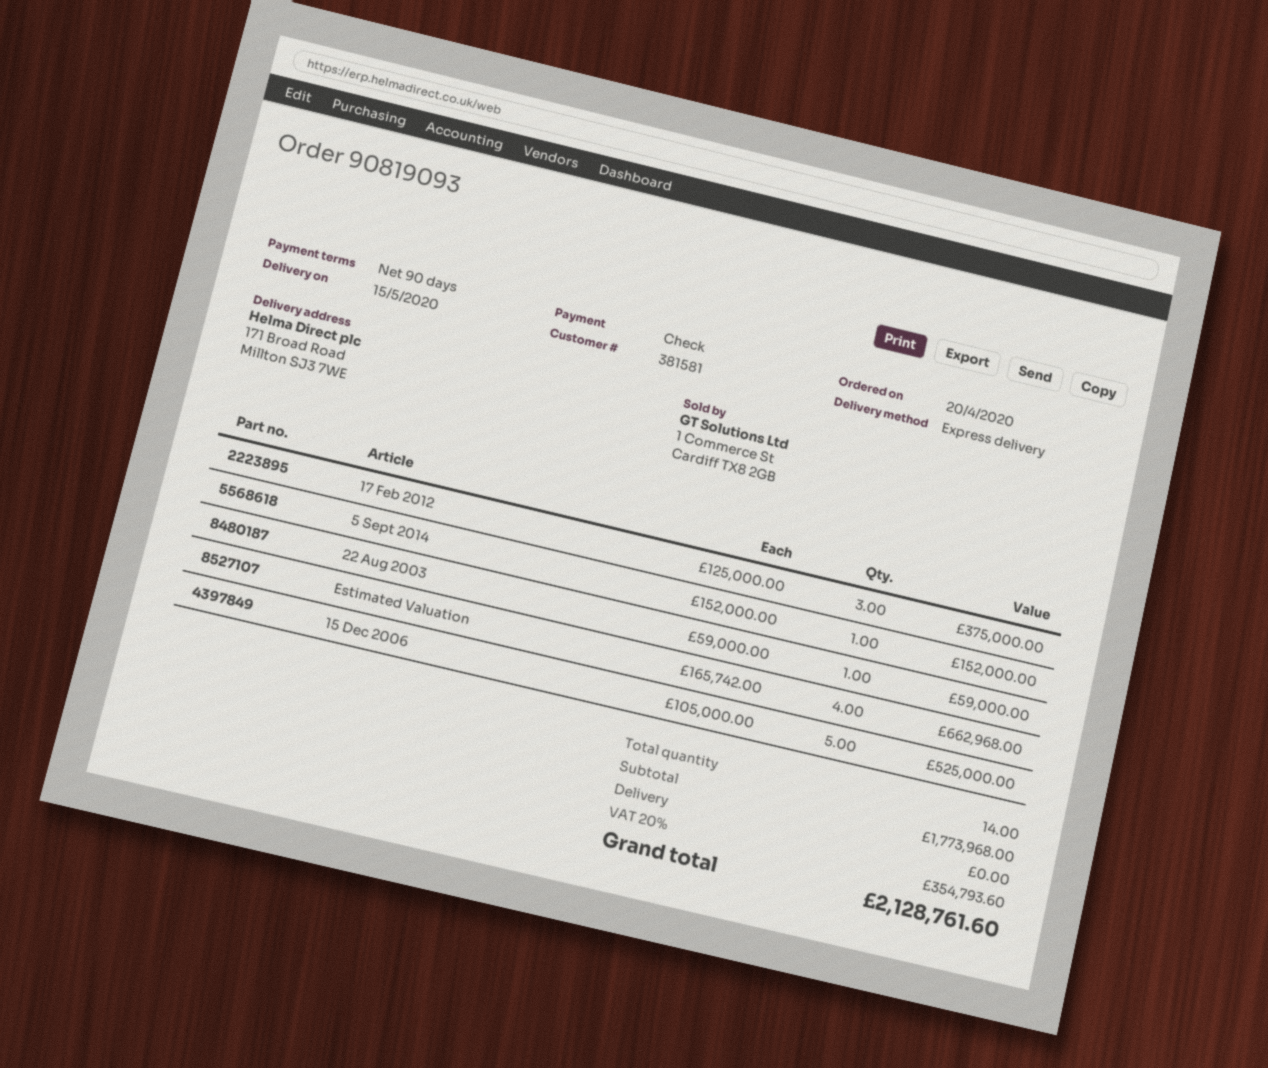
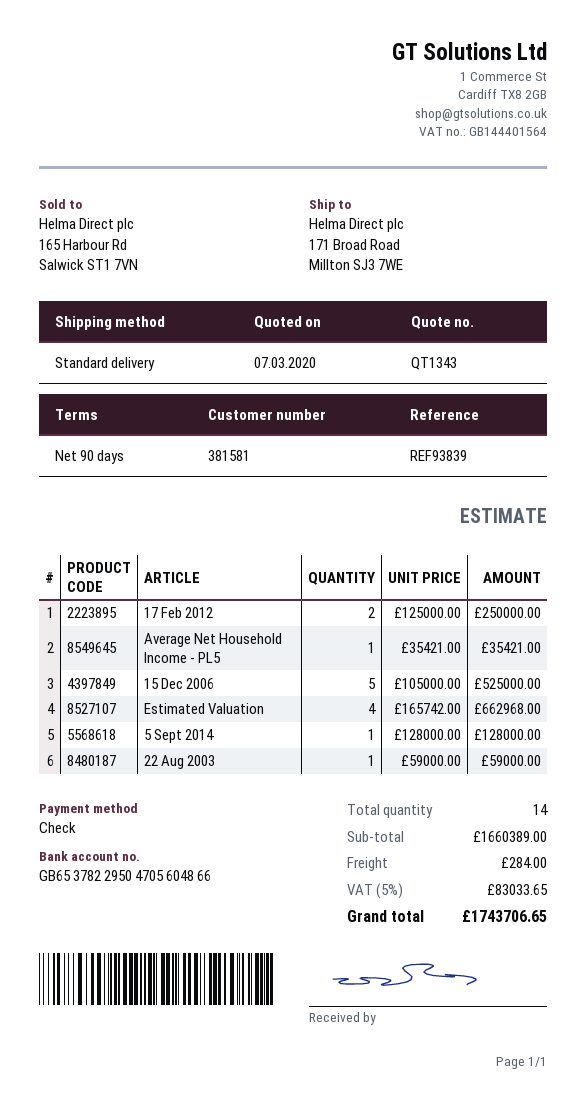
shipping method: express -> standard
17 Feb 2012: 3 x 125000.00 = 375000.00 -> 2 x 125000.00 = 250000.00
5 Sept 2014: 1 x 152000.00 = 152000.00 -> 1 x 128000.00 = 128000.00
Average Net Household Income - PL5: none -> 1 x 35421.00 = 35421.00
subtotal: 1773968.00 -> 1660389.00
shipping: 0.00 -> 284.00
tax: 20% = 354793.60 -> 5% = 83033.65
total: 2128761.60 -> 1743706.65

